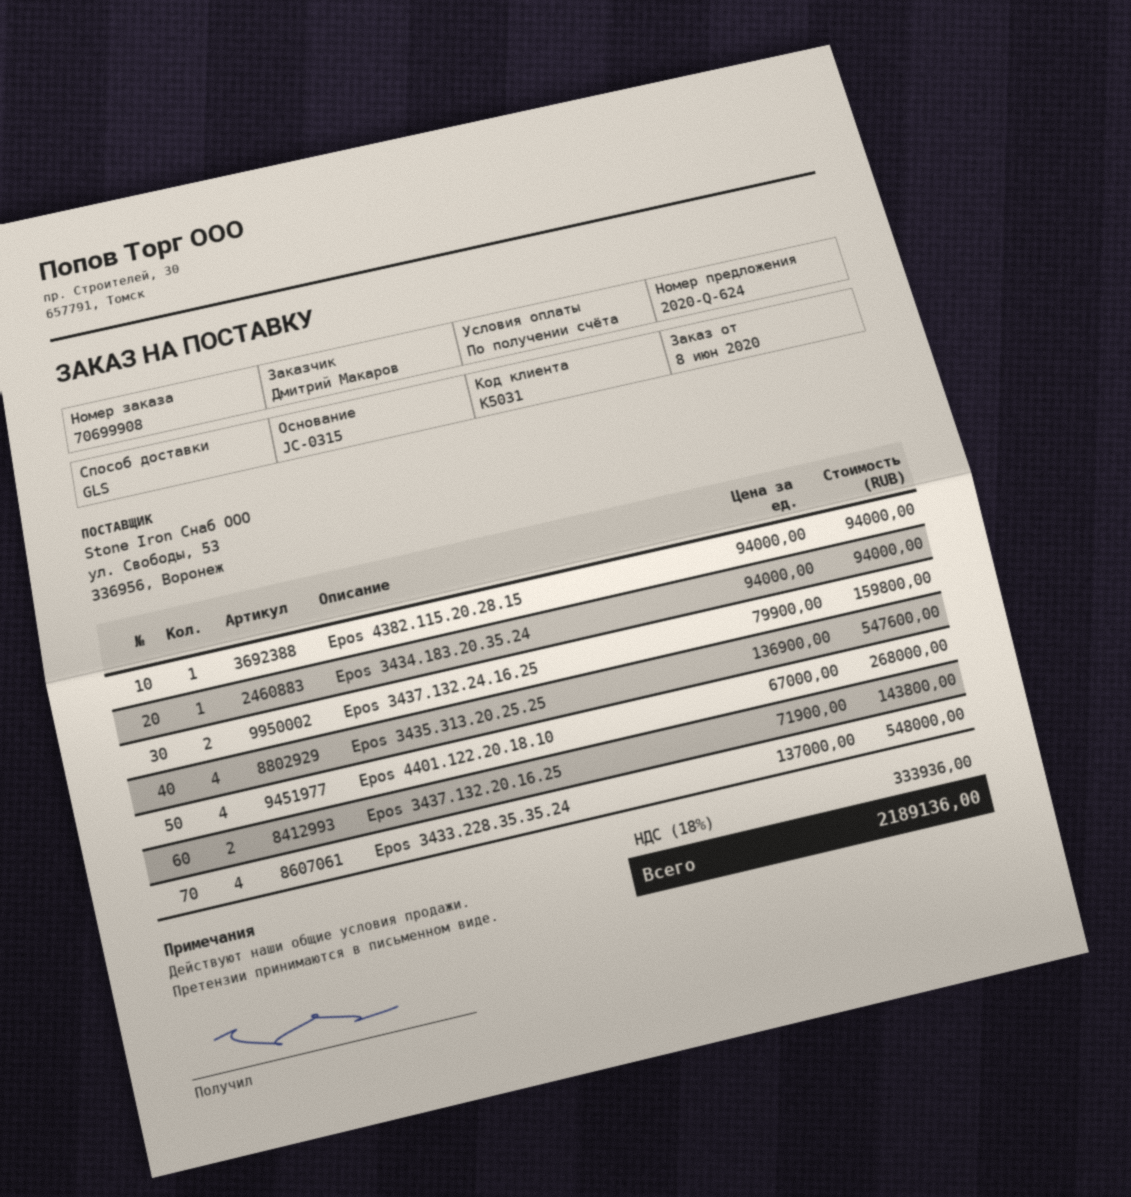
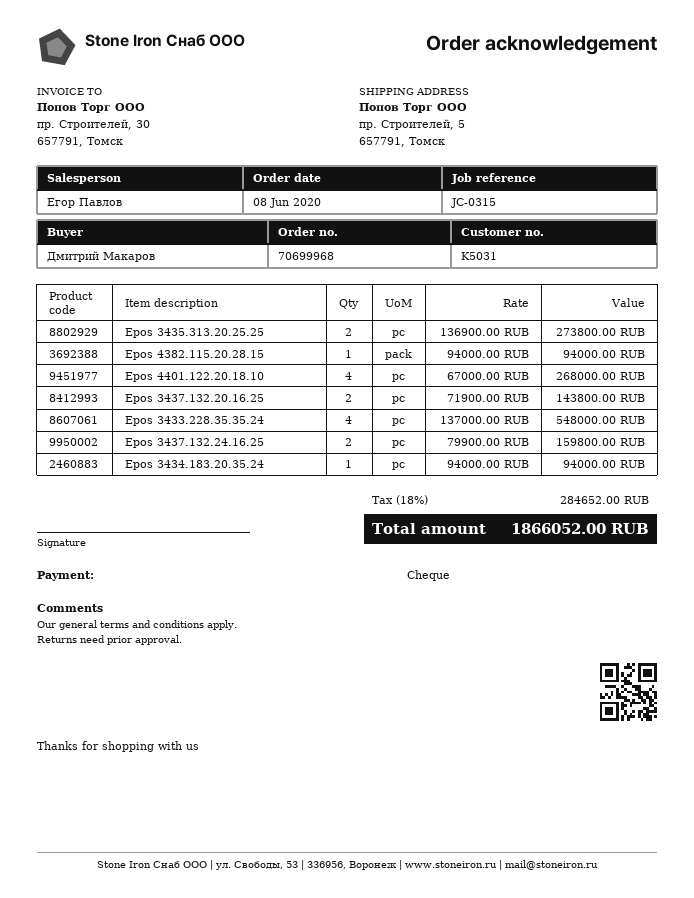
order number: 70699908 -> 70699968
Epos 3435.313.20.25.25: 4 x 136900.00 = 547600.00 -> 2 x 136900.00 = 273800.00
tax: 18% = 333936.00 -> 18% = 284652.00
total: 2189136.00 -> 1866052.00

